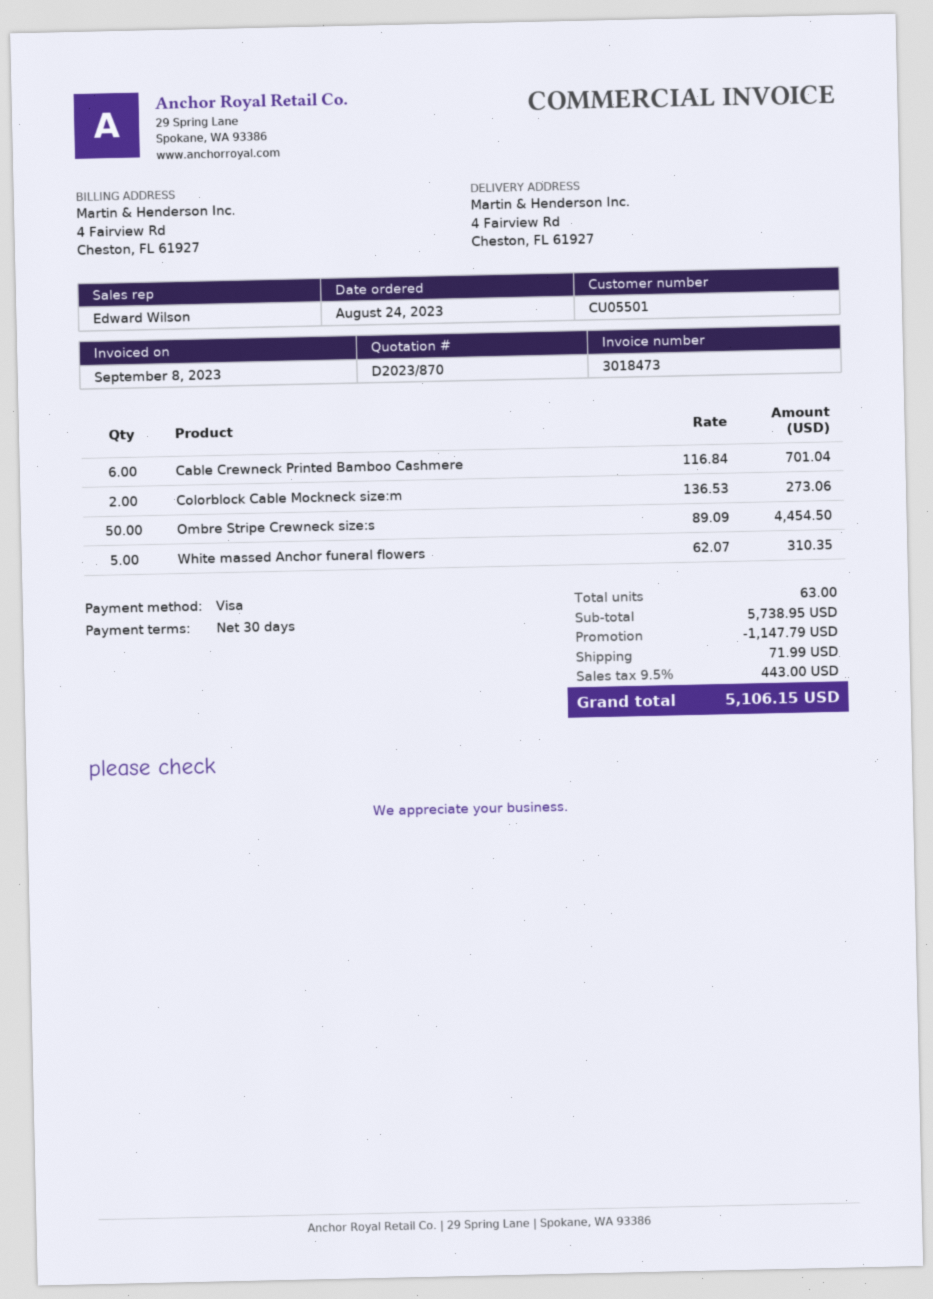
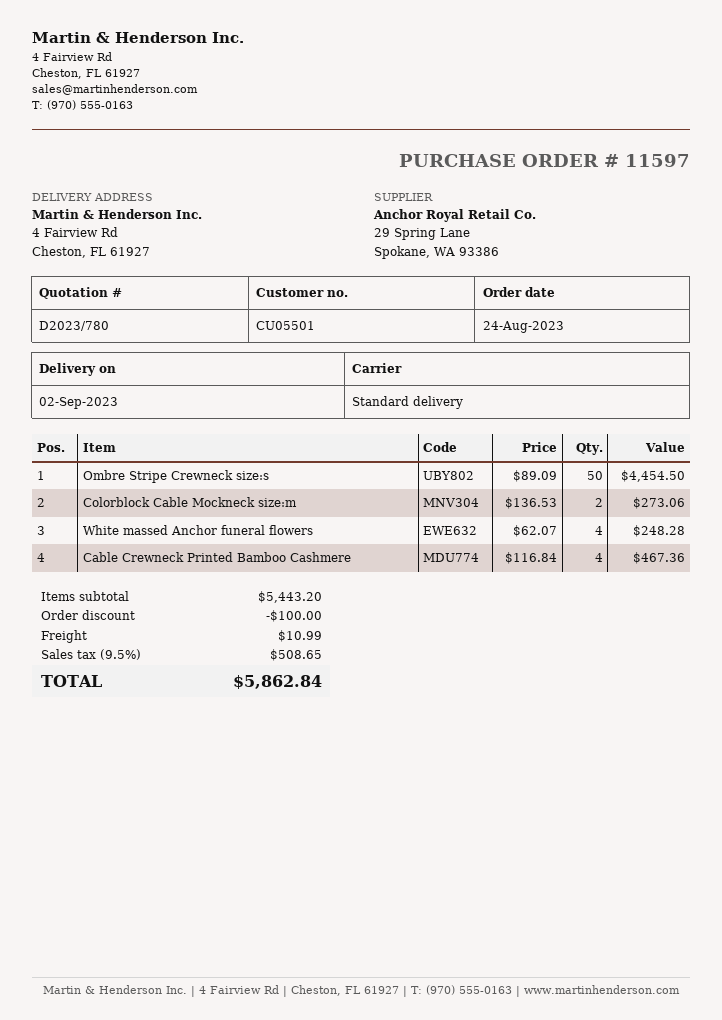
quote number: D2023/870 -> D2023/780
Cable Crewneck Printed Bamboo Cashmere: 6 x 116.84 = 701.04 -> 4 x 116.84 = 467.36
White massed Anchor funeral flowers: 5 x 62.07 = 310.35 -> 4 x 62.07 = 248.28
subtotal: 5738.95 -> 5443.20
discount: 1147.79 -> 100.00
shipping: 71.99 -> 10.99
tax: 9.5% = 443.00 -> 9.5% = 508.65
total: 5106.15 -> 5862.84

